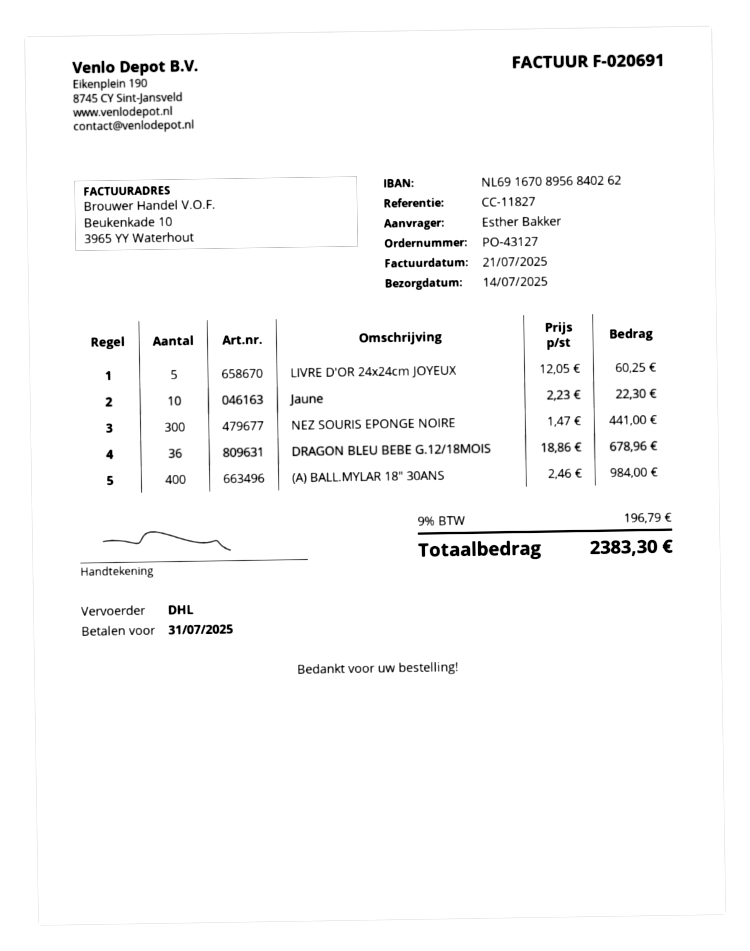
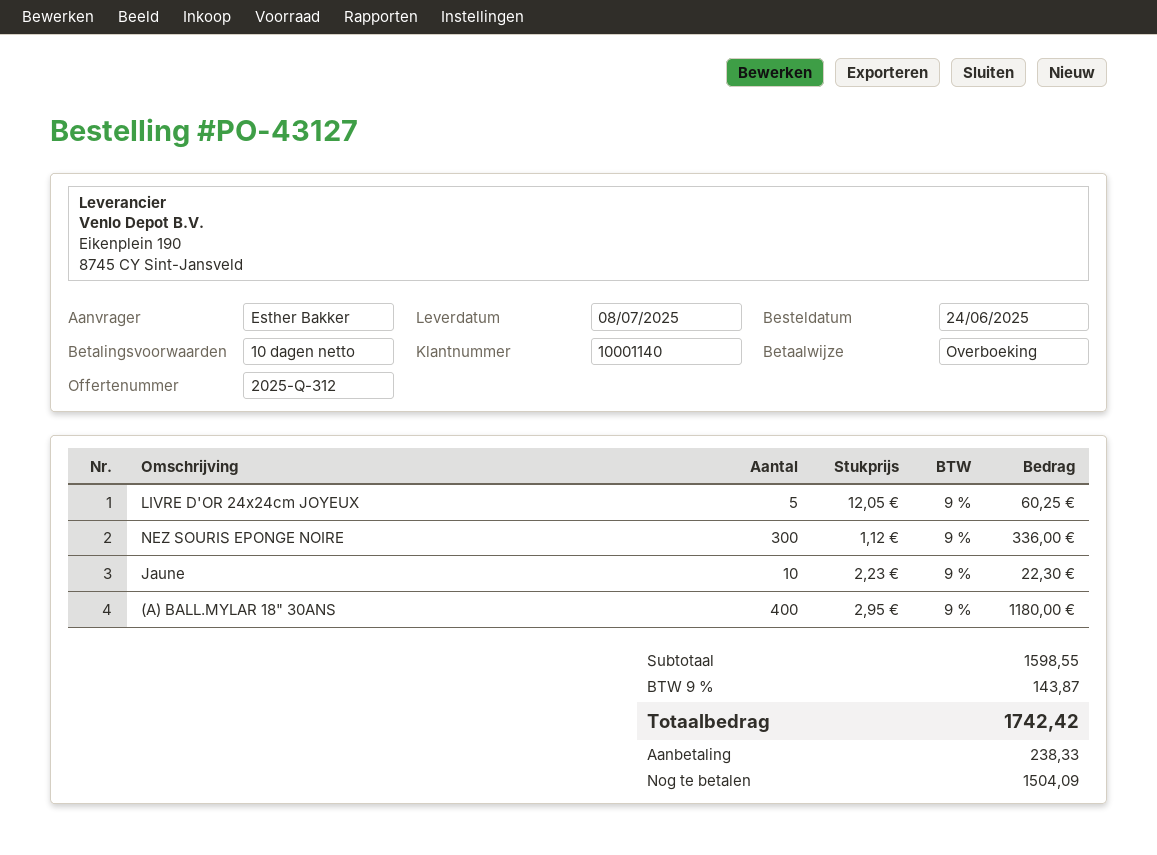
delivery date: 2025-07-14 -> 2025-07-08
NEZ SOURIS EPONGE NOIRE: 300 x 1.47 = 441.00 -> 300 x 1.12 = 336.00
DRAGON BLEU BEBE G.12/18MOIS: 36 x 18.86 = 678.96 -> none
(A) BALL.MYLAR 18" 30ANS: 400 x 2.46 = 984.00 -> 400 x 2.95 = 1180.00
tax: 9% = 196.79 -> 9% = 143.87
total: 2383.30 -> 1742.42

